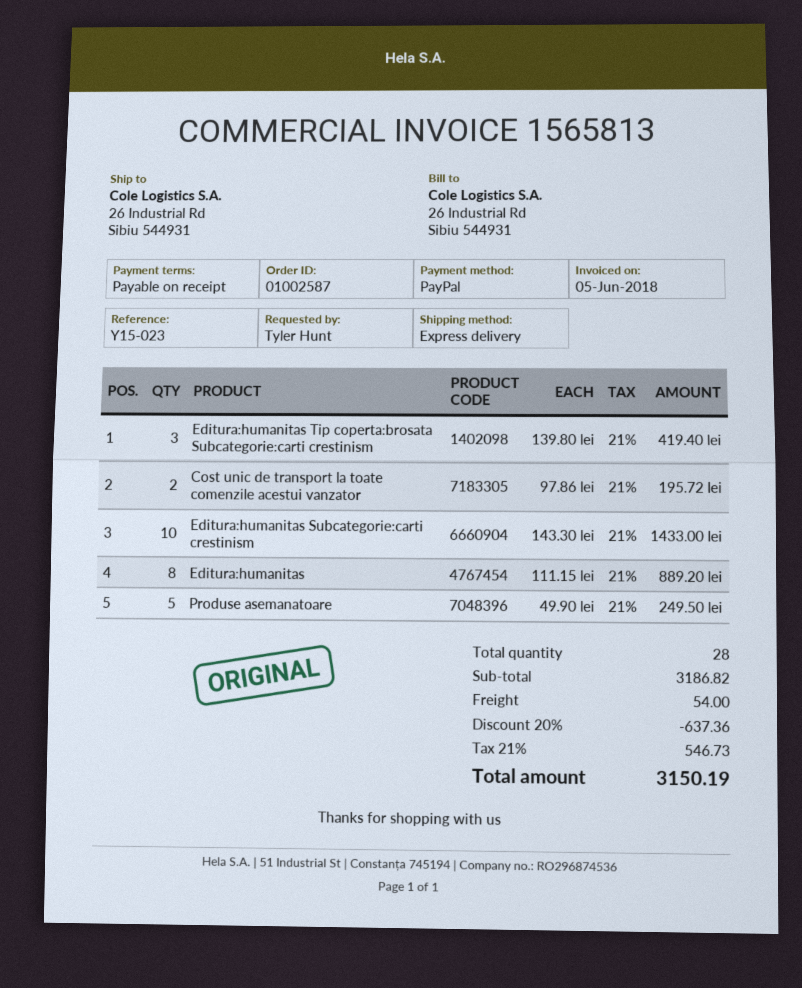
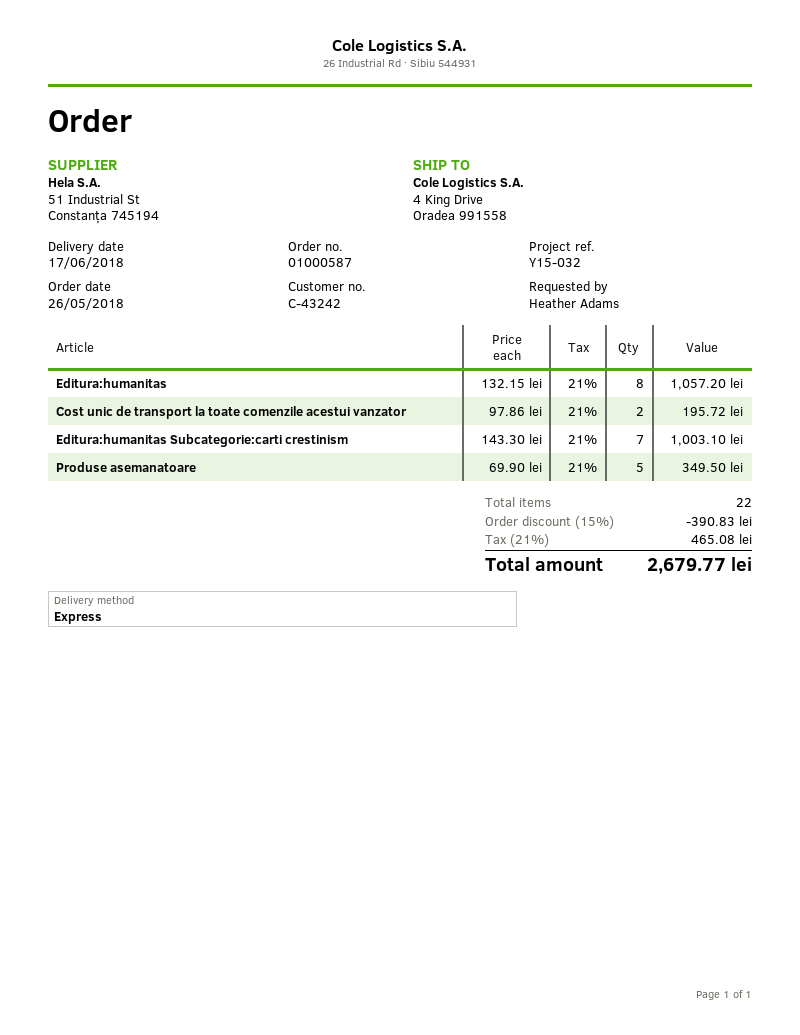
order number: 01002587 -> 01000587
reference: Y15-023 -> Y15-032
ordered by: Tyler Hunt -> Heather Adams
ship to: 26 Industrial Rd, Sibiu 544931 -> 4 King Drive, Oradea 991558
Editura:humanitas Tip coperta:brosata Subcategorie:carti crestinism: 3 x 139.80 = 419.40 -> none
Editura:humanitas Subcategorie:carti crestinism: 10 x 143.30 = 1433.00 -> 7 x 143.30 = 1003.10
Editura:humanitas: 8 x 111.15 = 889.20 -> 8 x 132.15 = 1057.20
Produse asemanatoare: 5 x 49.90 = 249.50 -> 5 x 69.90 = 349.50
total quantity: 28 -> 22
discount: 20% = 637.36 -> 15% = 390.83
shipping: 54.00 -> none
tax: 21% = 546.73 -> 21% = 465.08
total: 3150.19 -> 2679.77

